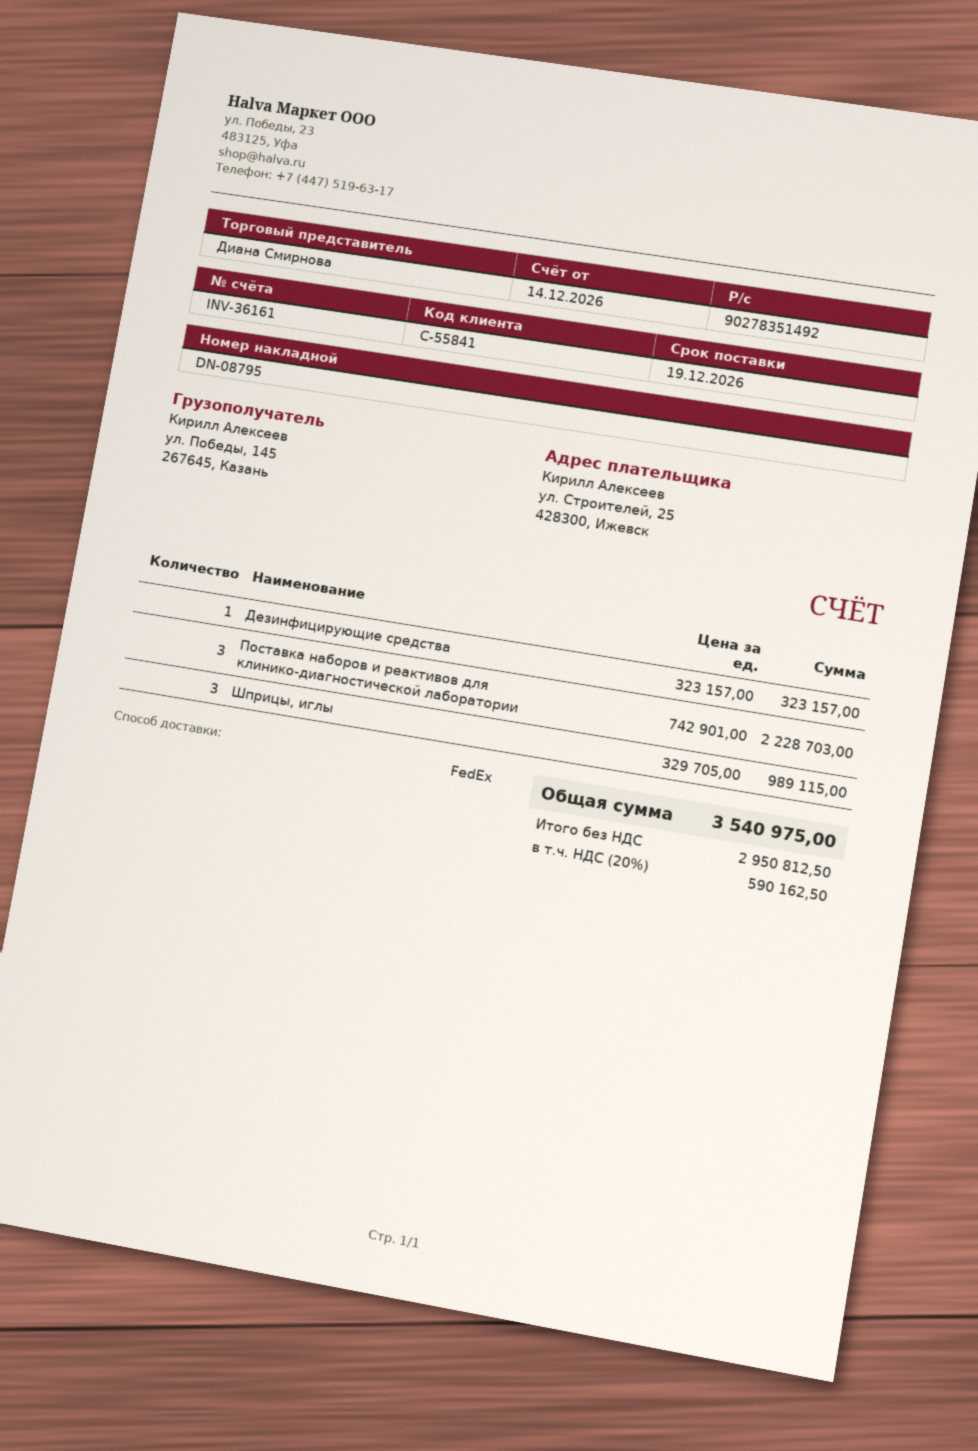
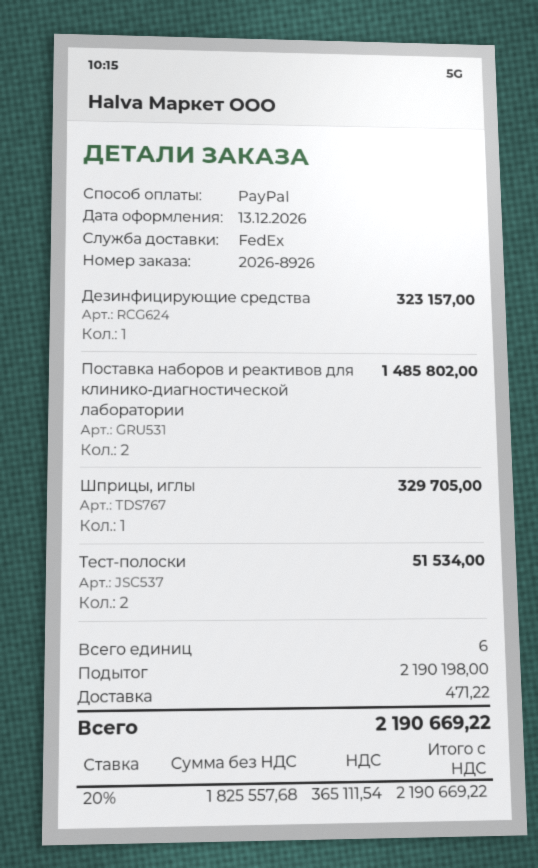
Поставка наборов и реактивов для клинико-диагностической лаборатории: 3 for 2228703.00 -> 2 for 1485802.00
Шприцы, иглы: 3 for 989115.00 -> 1 for 329705.00
Тест-полоски: none -> 2 for 51534.00
shipping: none -> 471.22
net: 2950812.50 -> 1825557.68
tax: 20% = 590162.50 -> 20% = 365111.54
total: 3540975.00 -> 2190669.22

